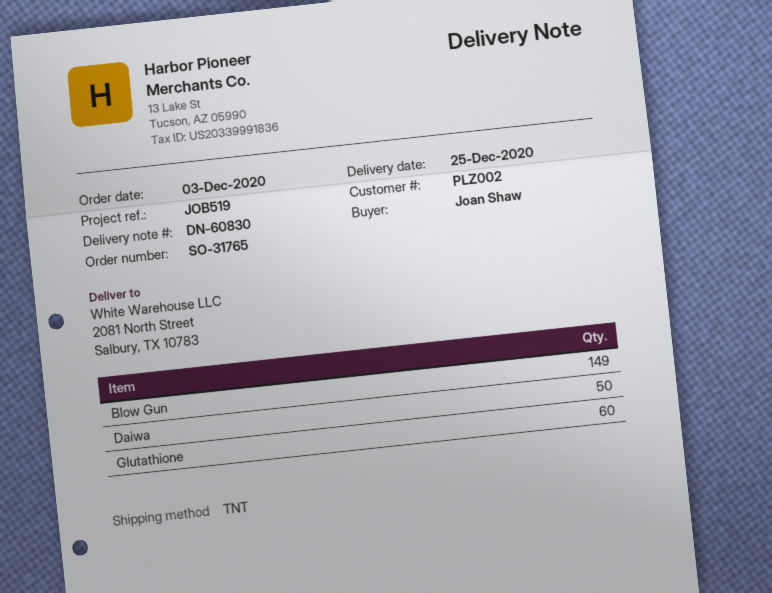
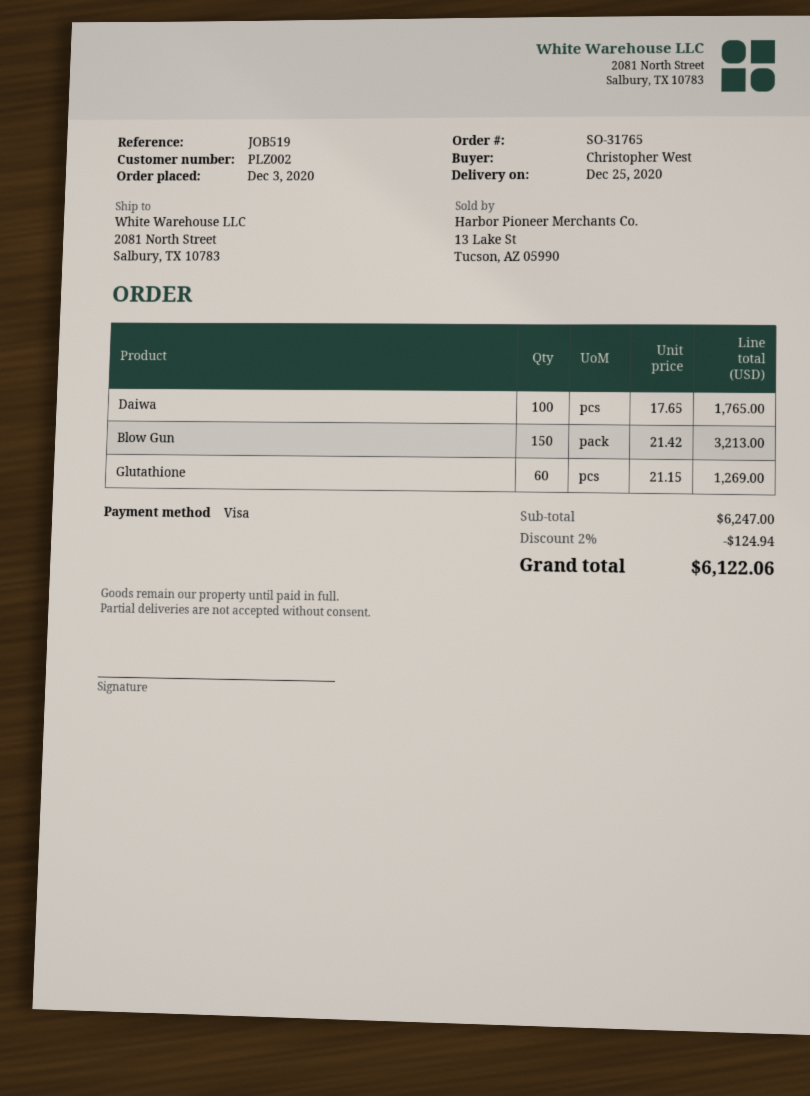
ordered by: Joan Shaw -> Christopher West
Blow Gun: 149 -> 150
Daiwa: 50 -> 100

